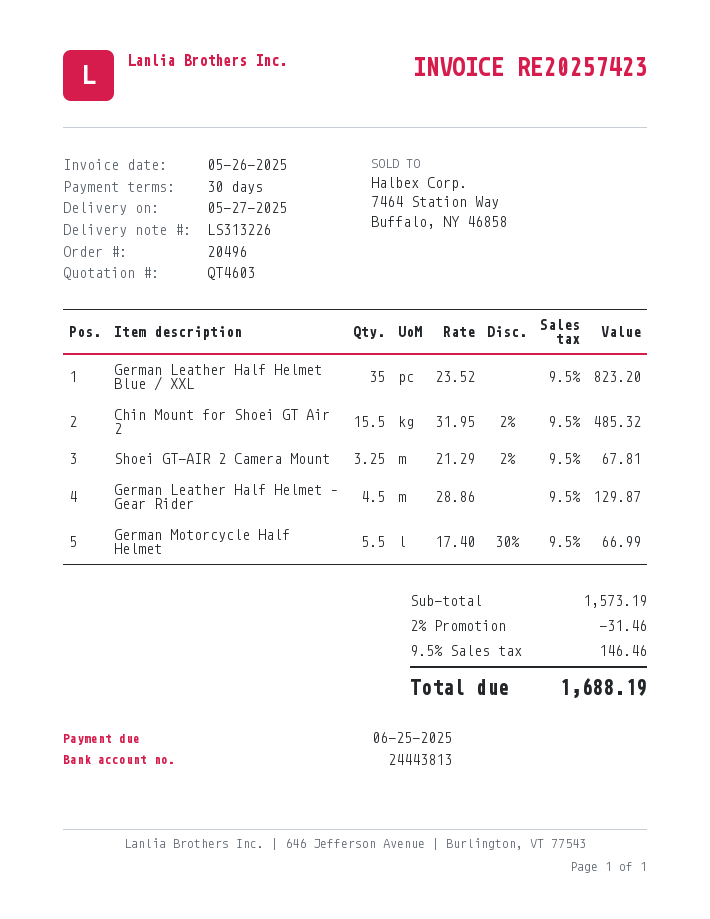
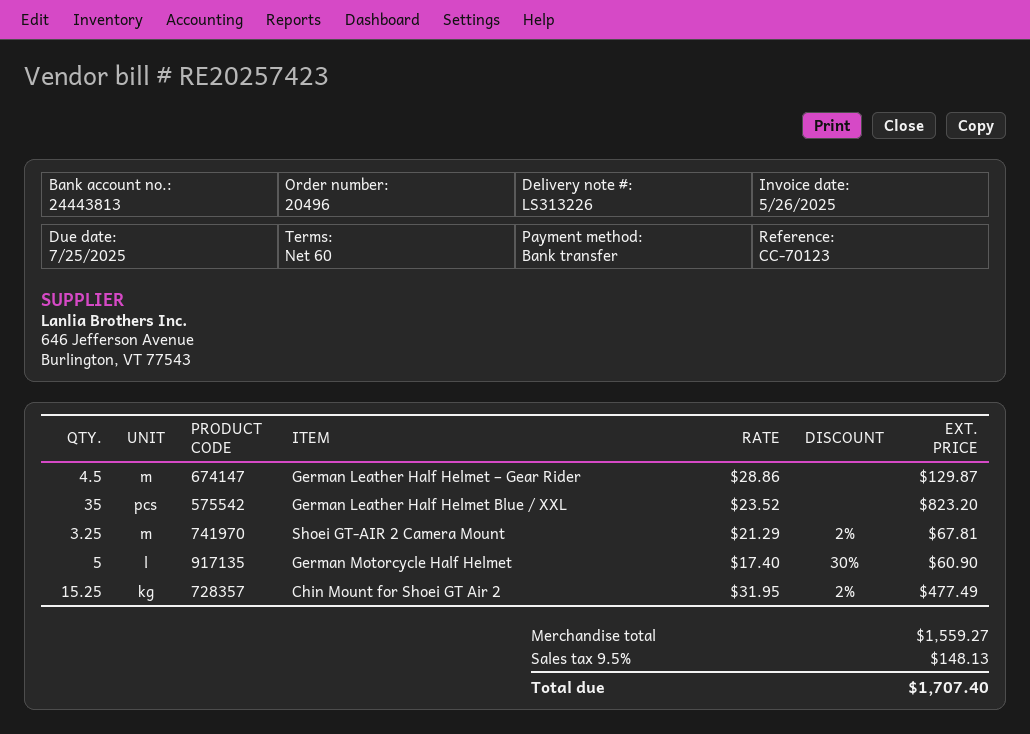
payment terms: 30 days -> 60 days
due date: 2025-06-25 -> 2025-07-25
Chin Mount for Shoei GT Air 2: 15.5 x 31.95 - 2% = 485.32 -> 15.25 x 31.95 - 2% = 477.49
German Motorcycle Half Helmet: 5.5 x 17.40 - 30% = 66.99 -> 5 x 17.40 - 30% = 60.90
subtotal: 1573.19 -> 1559.27
discount: 2% = 31.46 -> none
tax: 9.5% = 146.46 -> 9.5% = 148.13
total: 1688.19 -> 1707.40

